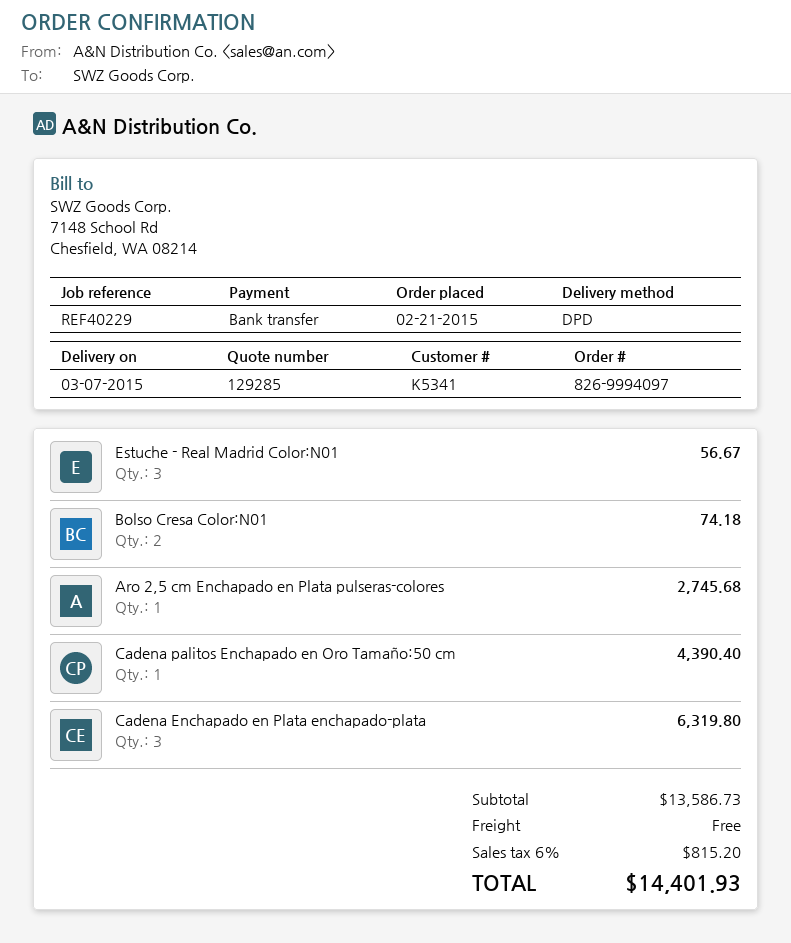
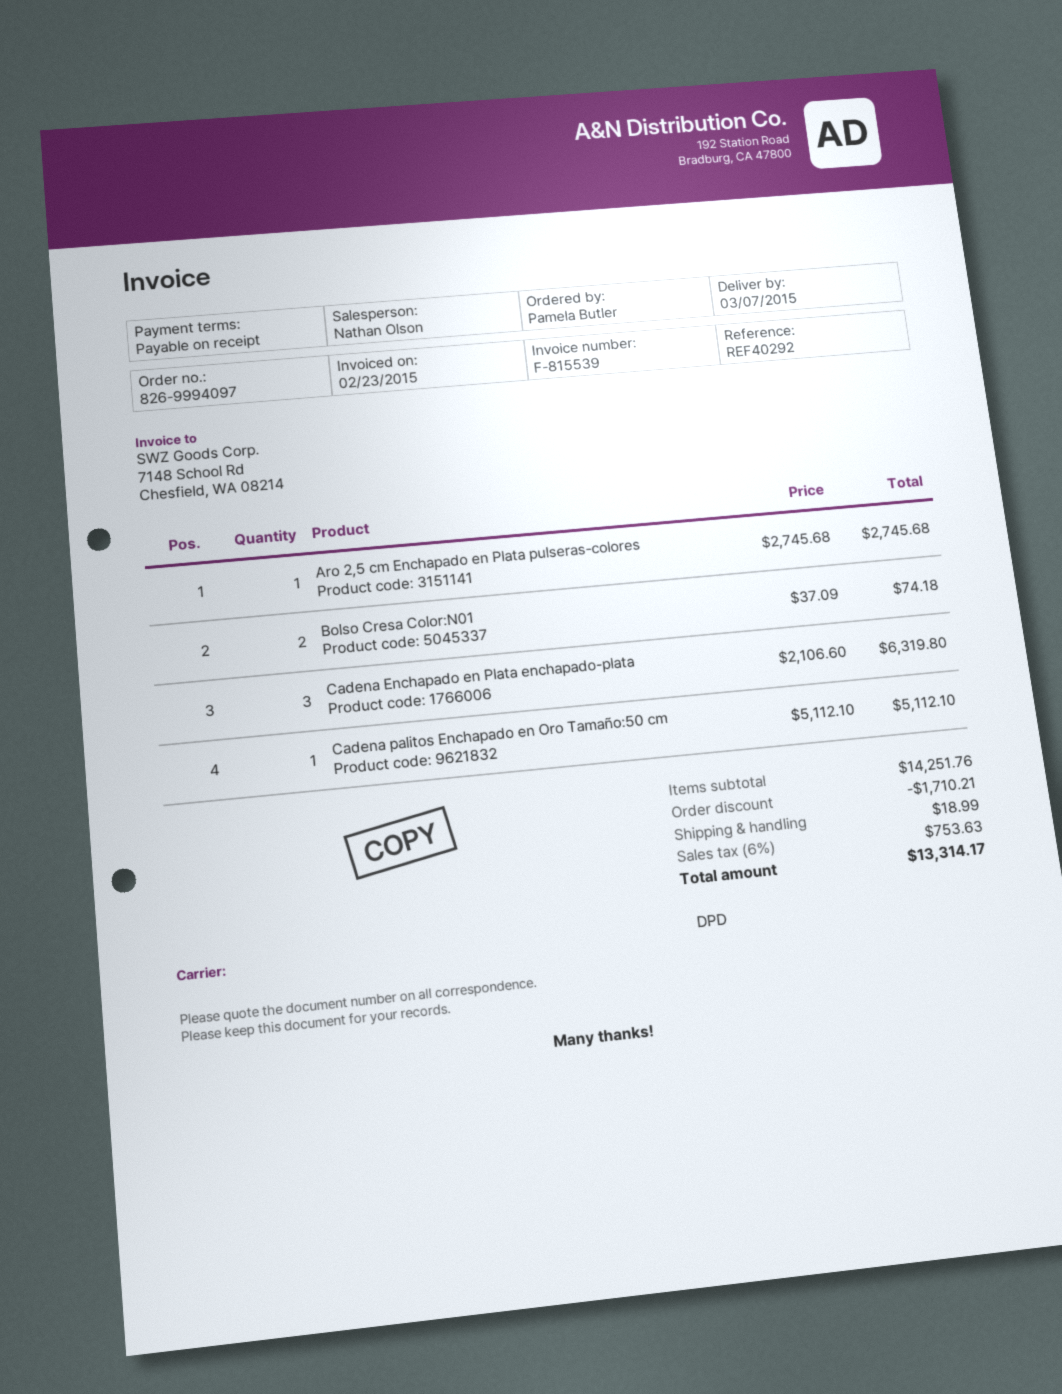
reference: REF40229 -> REF40292
Estuche - Real Madrid Color:N01: 3 for 56.67 -> none
Cadena palitos Enchapado en Oro Tamaño:50 cm: 1 for 4390.40 -> 1 for 5112.10
subtotal: 13586.73 -> 14251.76
discount: none -> 1710.21
shipping: 0.00 -> 18.99
tax: 6% = 815.20 -> 6% = 753.63
total: 14401.93 -> 13314.17

